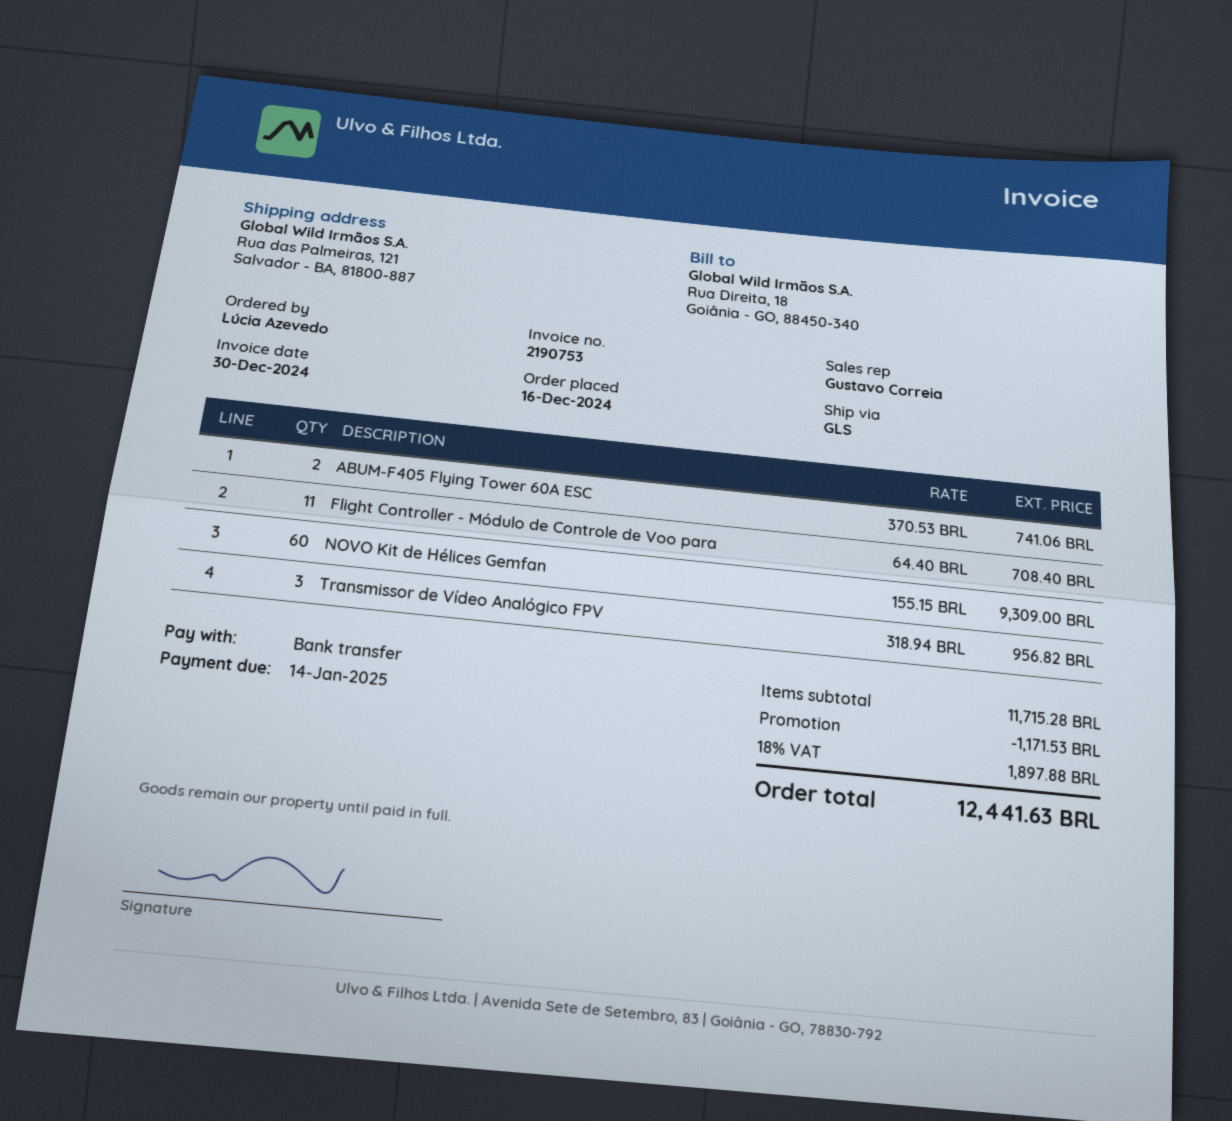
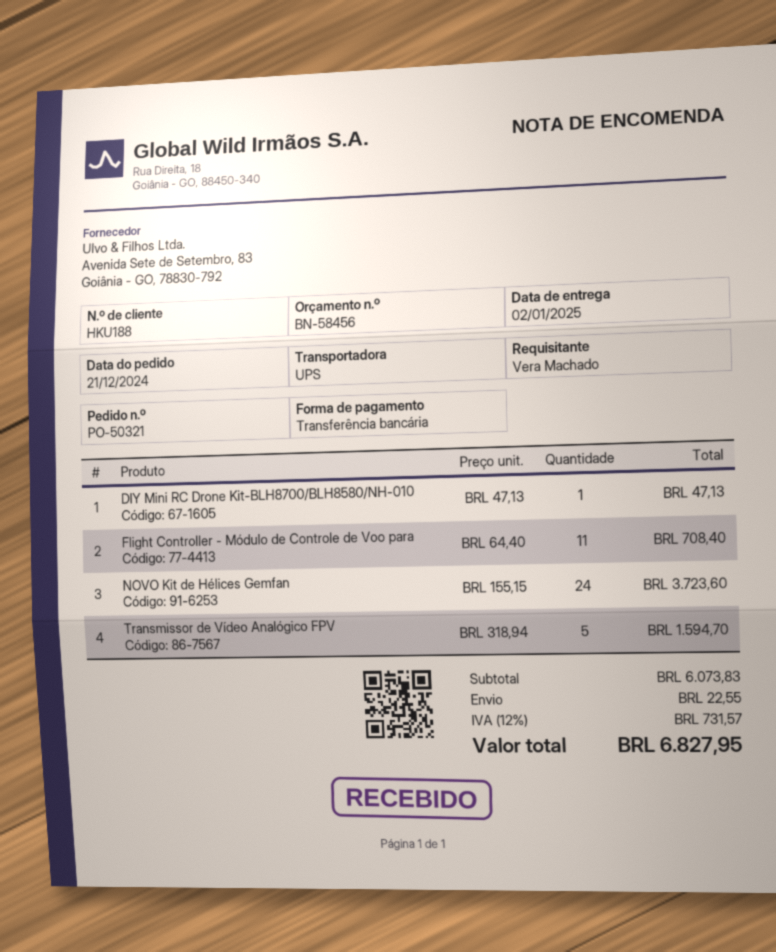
order date: 2024-12-16 -> 2024-12-21
ordered by: Lúcia Azevedo -> Vera Machado
shipping method: GLS -> UPS
ABUM-F405 Flying Tower 60A ESC: 2 x 370.53 = 741.06 -> none
NOVO Kit de Hélices Gemfan: 60 x 155.15 = 9309.00 -> 24 x 155.15 = 3723.60
Transmissor de Vídeo Analógico FPV: 3 x 318.94 = 956.82 -> 5 x 318.94 = 1594.70
DIY Mini RC Drone Kit-BLH8700/BLH8580/NH-010: none -> 1 x 47.13 = 47.13
subtotal: 11715.28 -> 6073.83
discount: 1171.53 -> none
shipping: none -> 22.55
tax: 18% = 1897.88 -> 12% = 731.57
total: 12441.63 -> 6827.95

